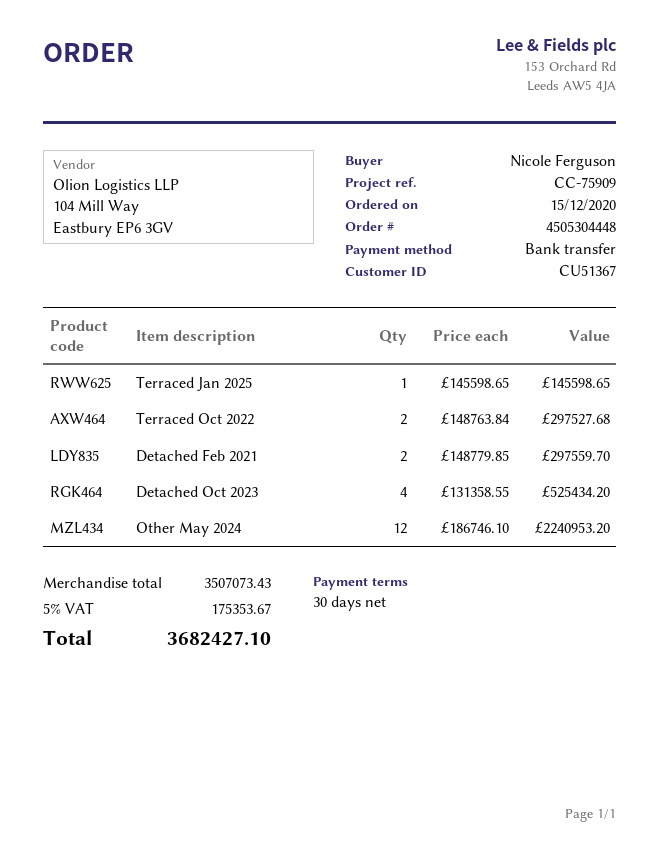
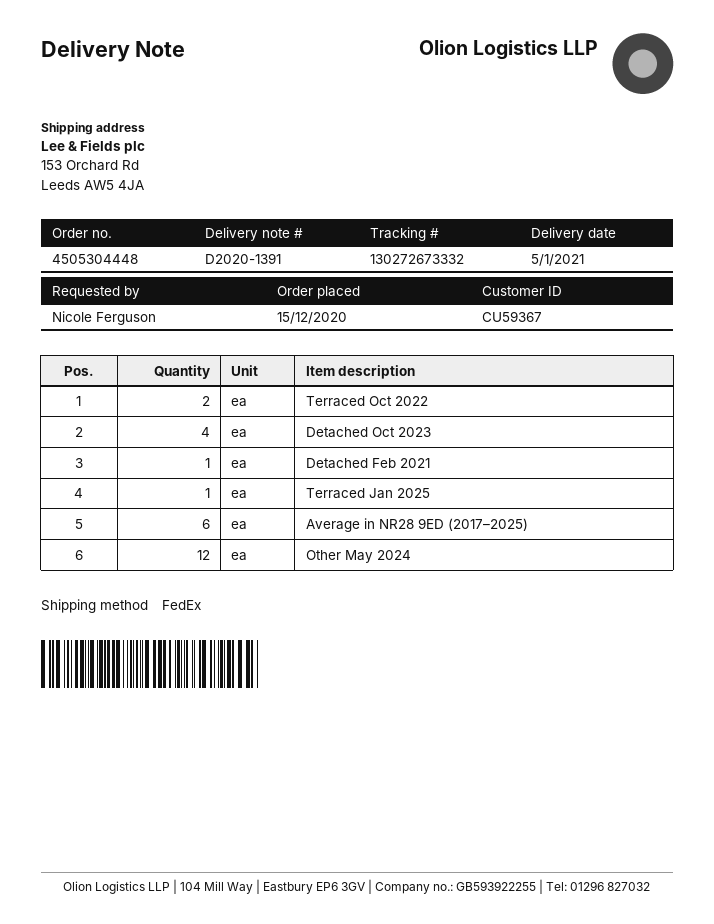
customer number: CU51367 -> CU59367
Detached Feb 2021: 2 -> 1
Average in NR28 9ED (2017–2025): none -> 6

